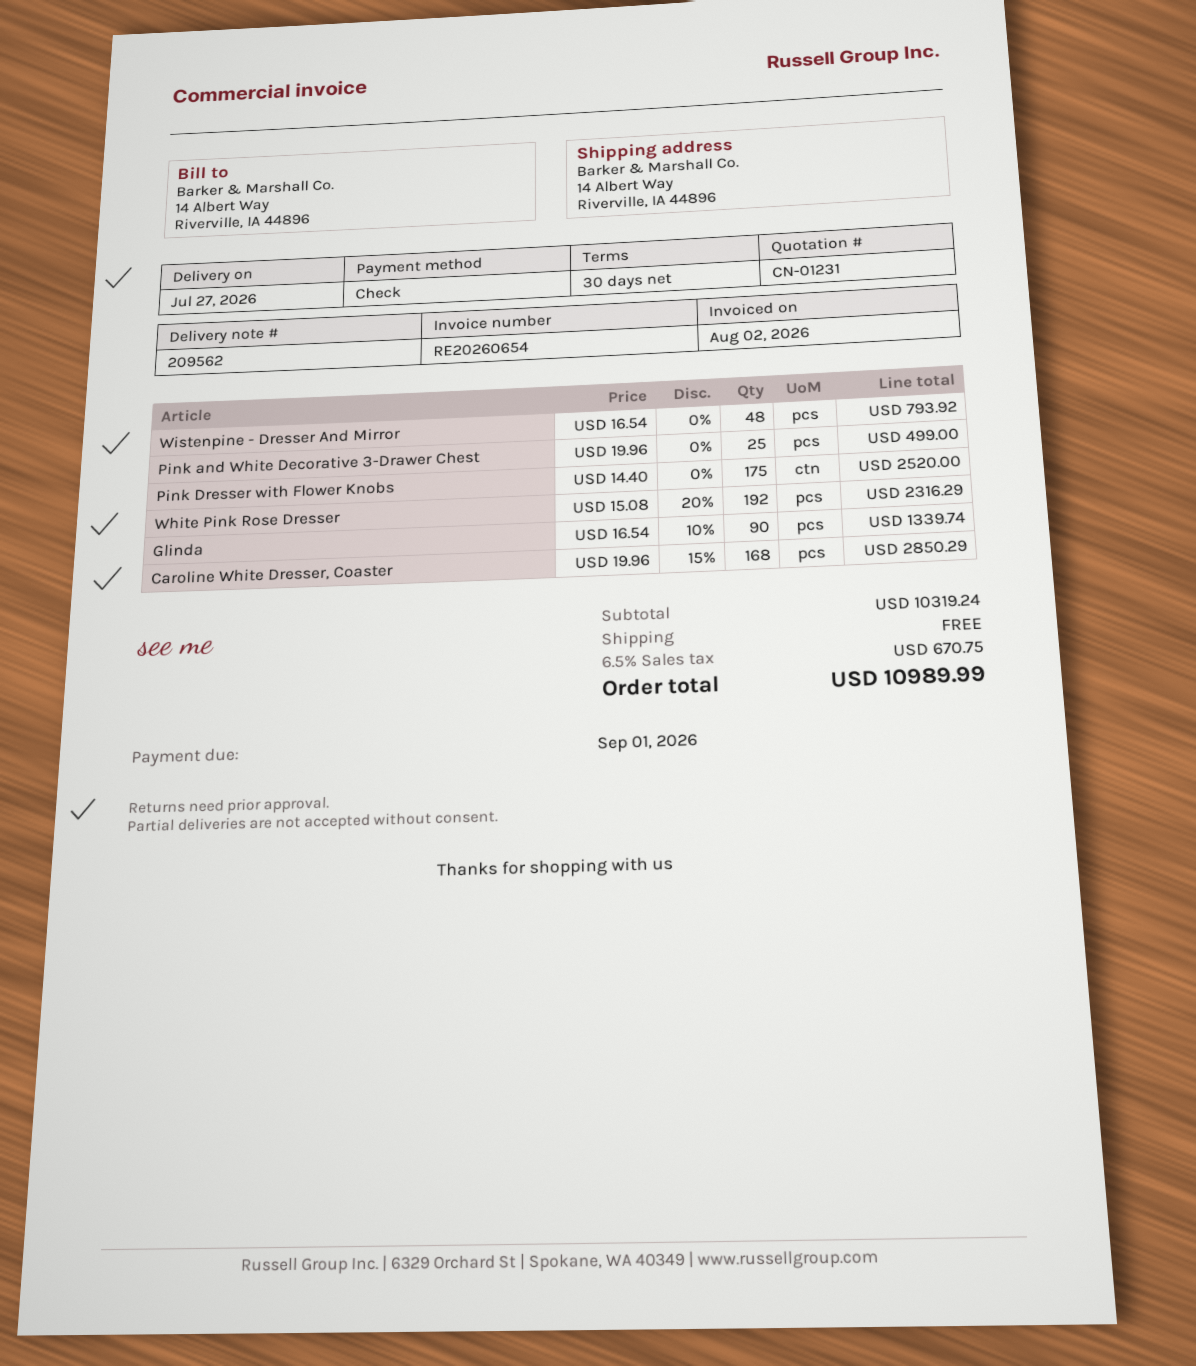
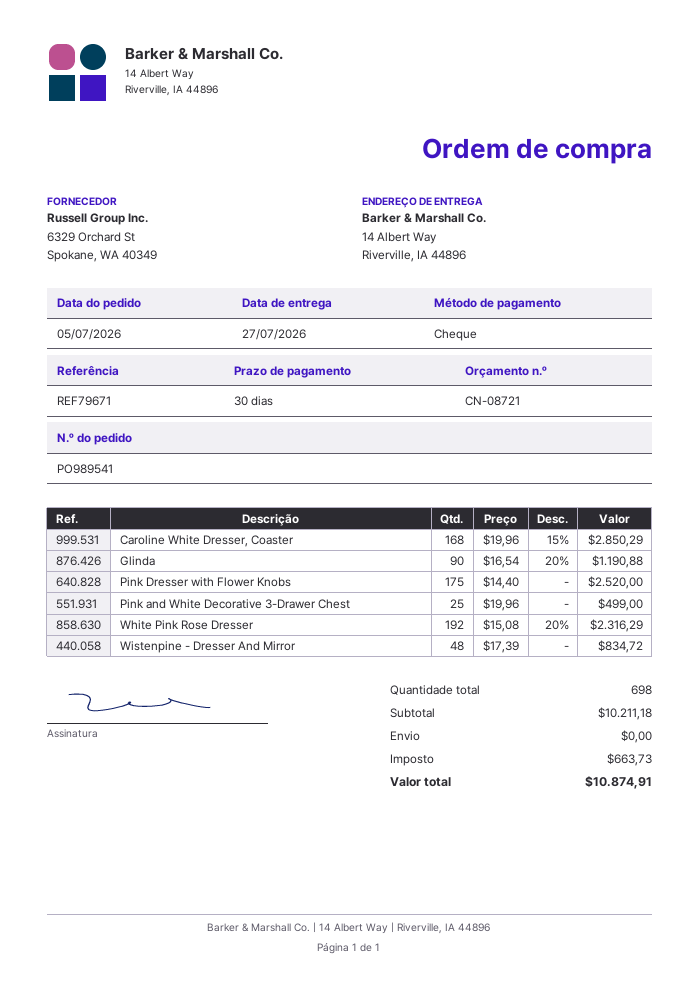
quote number: CN-01231 -> CN-08721
Wistenpine - Dresser And Mirror: 48 x 16.54 = 793.92 -> 48 x 17.39 = 834.72
Glinda: 90 x 16.54 - 10% = 1339.74 -> 90 x 16.54 - 20% = 1190.88
subtotal: 10319.24 -> 10211.18
tax: 670.75 -> 663.73
total: 10989.99 -> 10874.91

